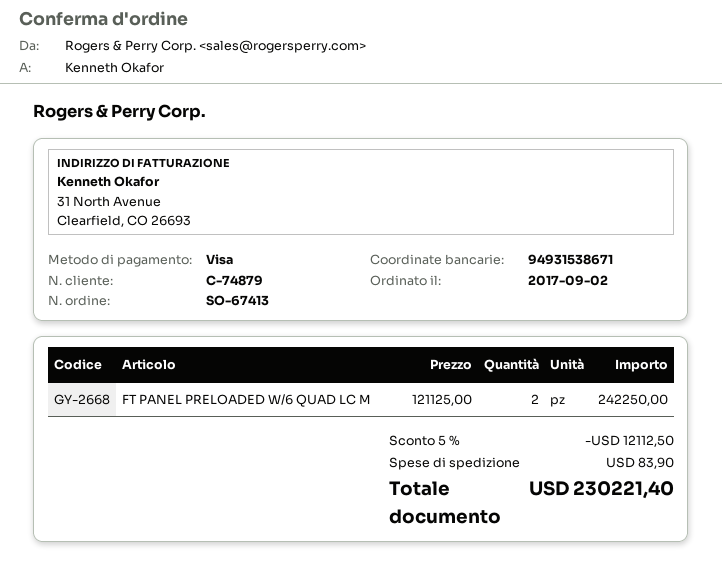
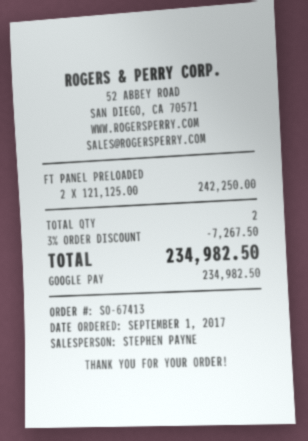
order date: 2017-09-02 -> 2017-09-01
payment method: Visa -> Google Pay
discount: 5% = 12112.50 -> 3% = 7267.50
shipping: 83.90 -> none
total: 230221.40 -> 234982.50

